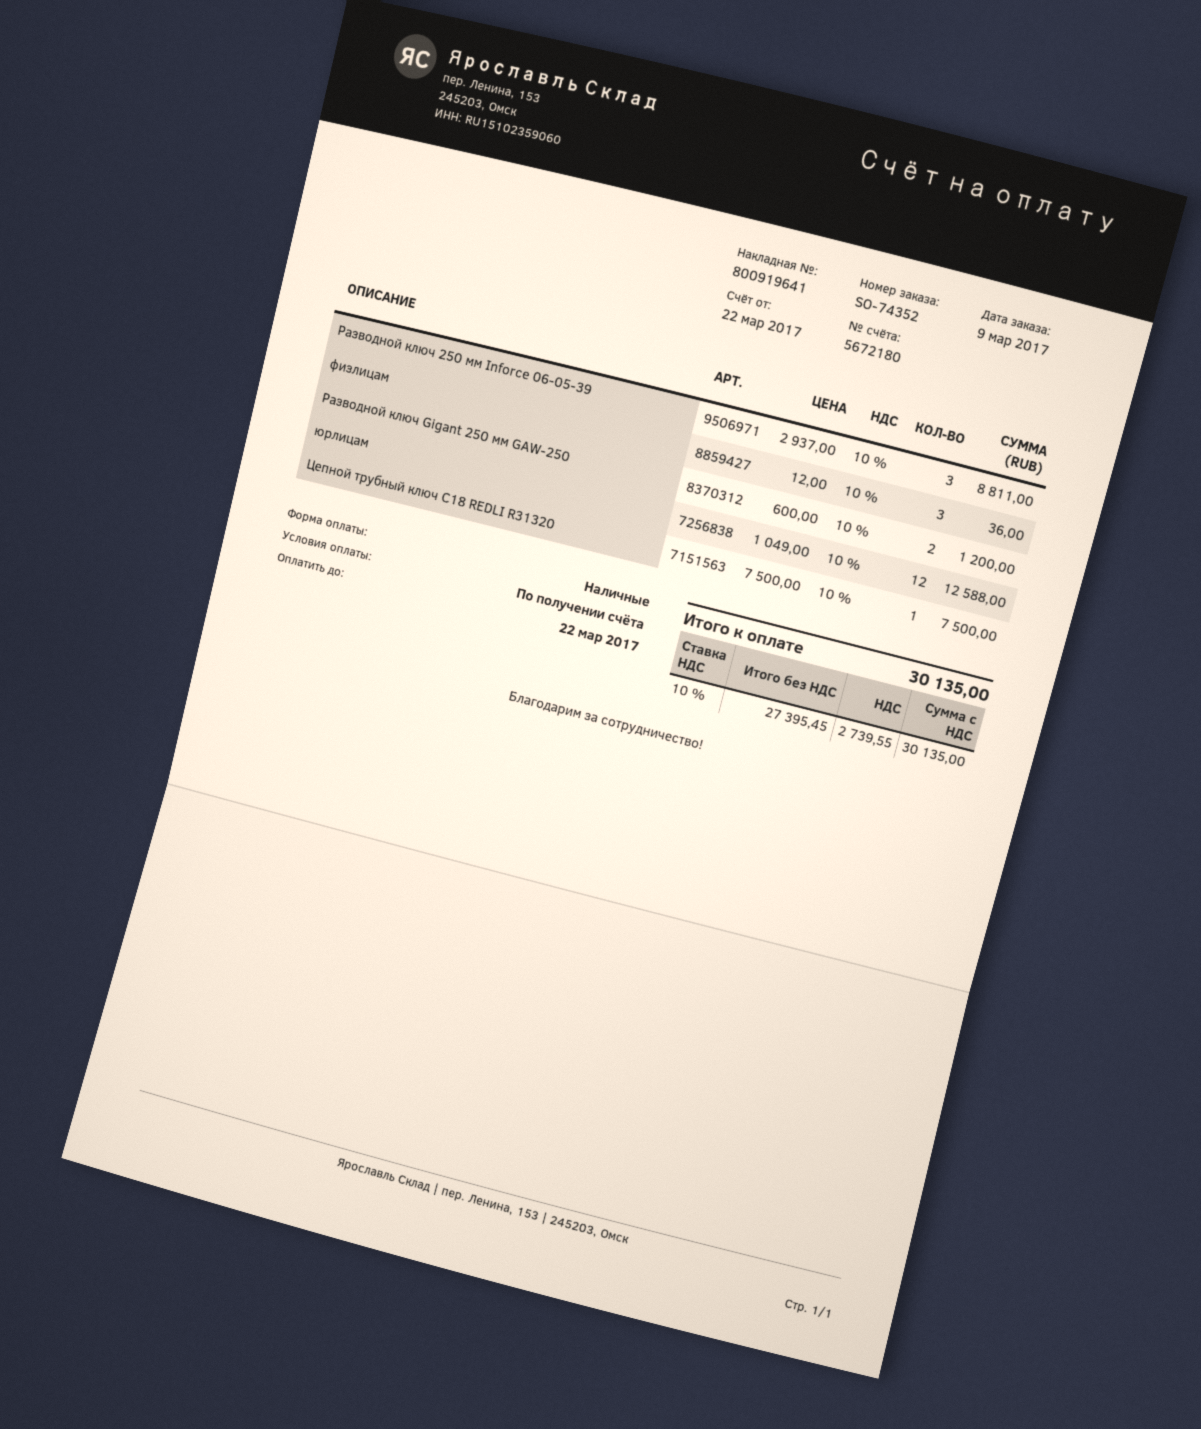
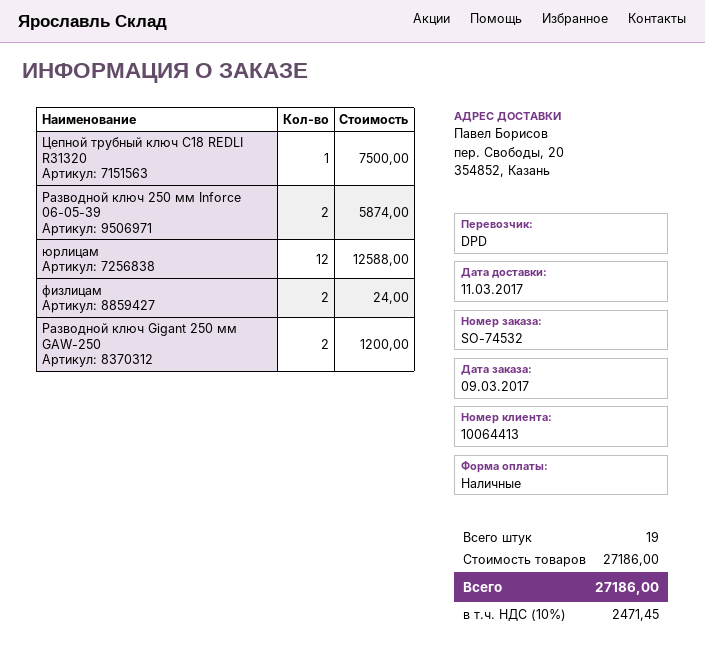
order number: SO-74352 -> SO-74532
Разводной ключ 250 мм Inforce 06-05-39: 3 for 8811.00 -> 2 for 5874.00
физлицам: 3 for 36.00 -> 2 for 24.00
tax: 10% = 2739.55 -> 10% = 2471.45
total: 30135.00 -> 27186.00

